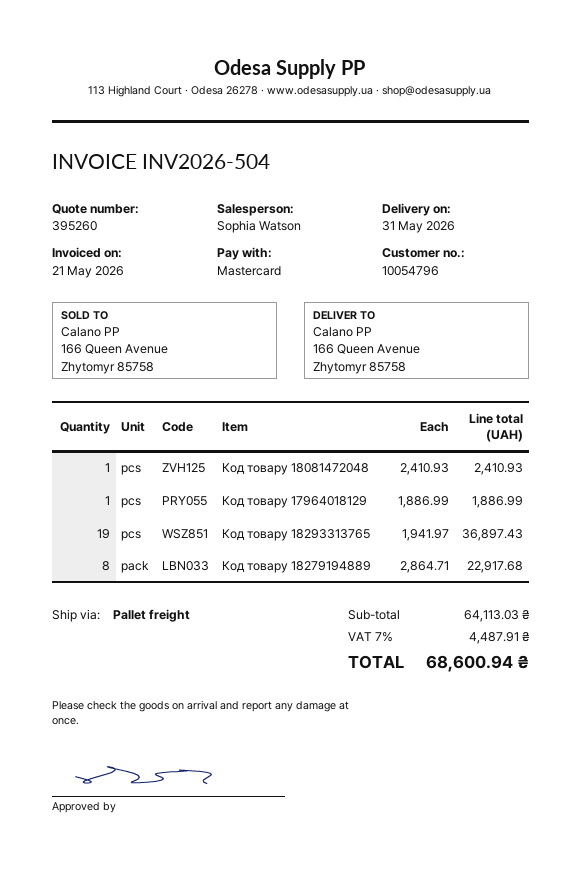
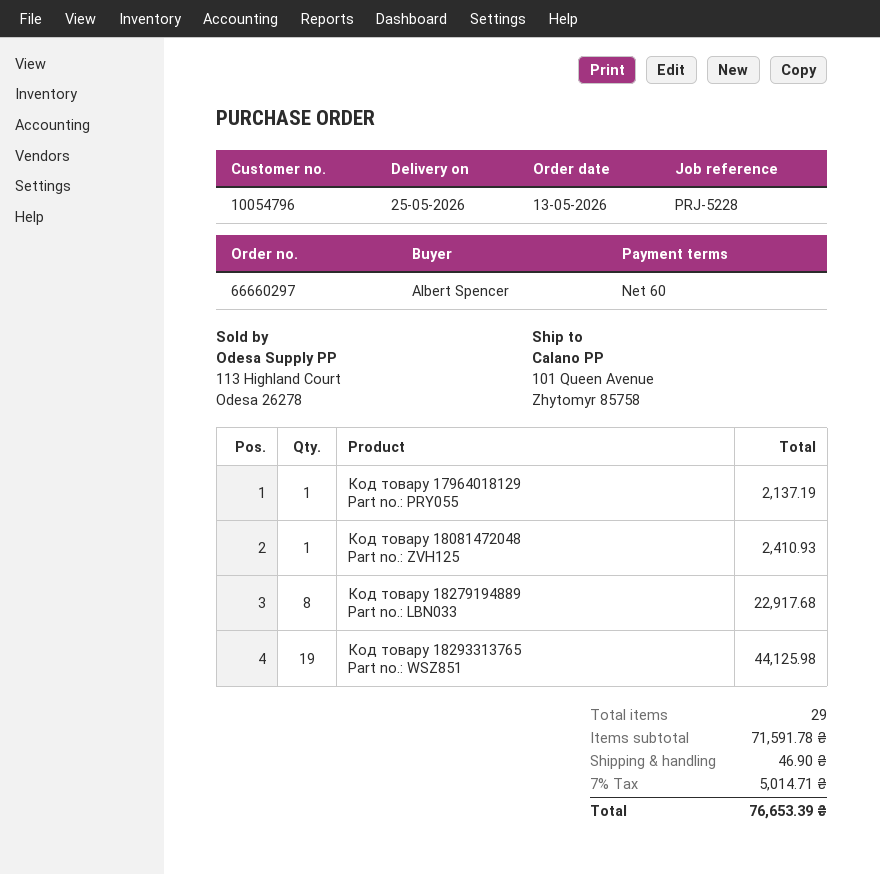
delivery date: 2026-05-31 -> 2026-05-25
ship to: 166 Queen Avenue, Zhytomyr 85758 -> 101 Queen Avenue, Zhytomyr 85758
Код товару 17964018129: 1 for 1886.99 -> 1 for 2137.19
Код товару 18293313765: 19 for 36897.43 -> 19 for 44125.98
subtotal: 64113.03 -> 71591.78
shipping: none -> 46.90
tax: 7% = 4487.91 -> 7% = 5014.71
total: 68600.94 -> 76653.39

